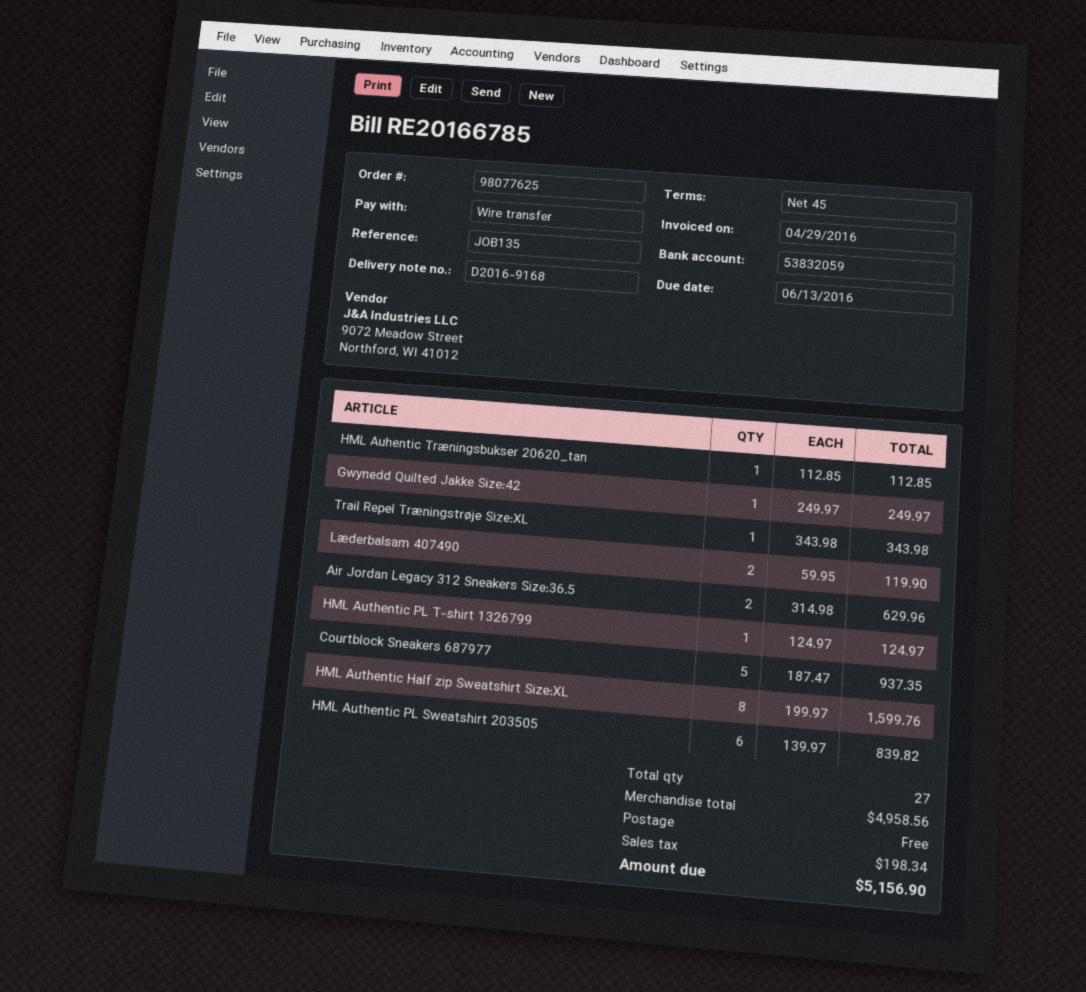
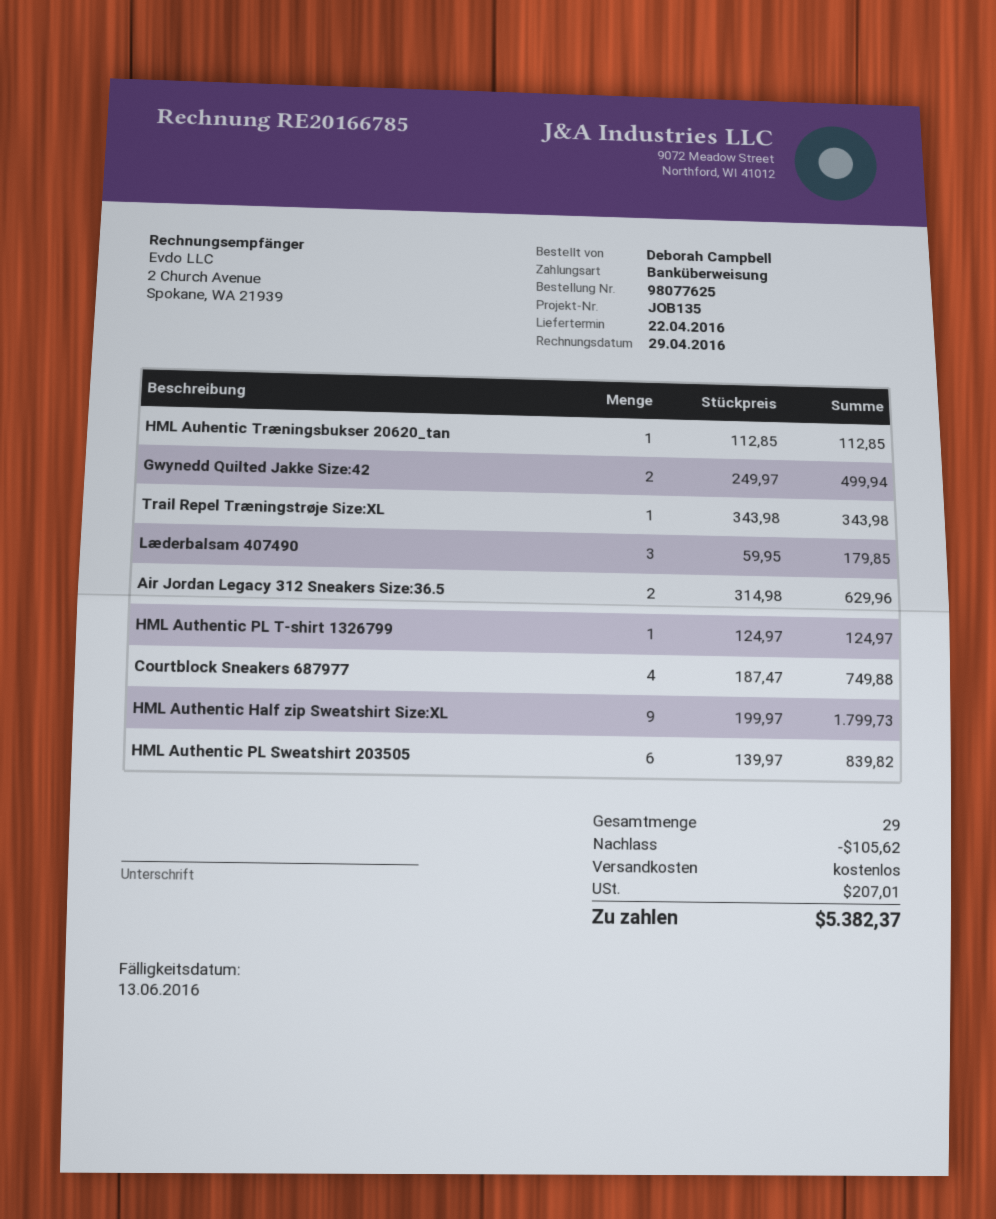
Gwynedd Quilted Jakke Size:42: 1 x 249.97 = 249.97 -> 2 x 249.97 = 499.94
Læderbalsam 407490: 2 x 59.95 = 119.90 -> 3 x 59.95 = 179.85
Courtblock Sneakers 687977: 5 x 187.47 = 937.35 -> 4 x 187.47 = 749.88
HML Authentic Half zip Sweatshirt Size:XL: 8 x 199.97 = 1599.76 -> 9 x 199.97 = 1799.73
total quantity: 27 -> 29
discount: none -> 105.62
tax: 198.34 -> 207.01
total: 5156.90 -> 5382.37

